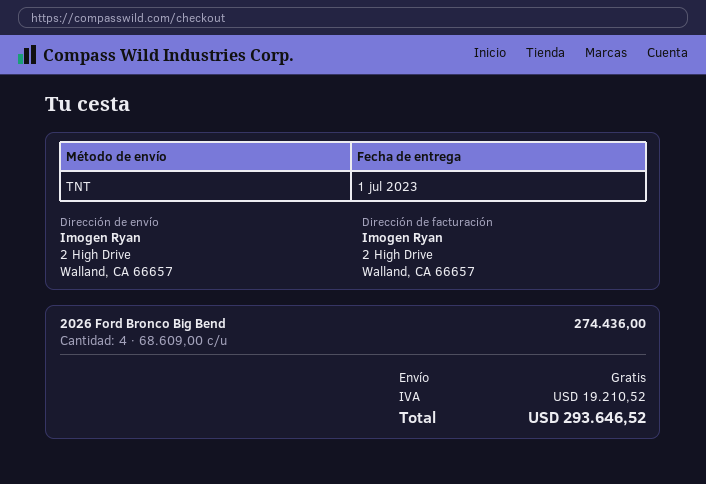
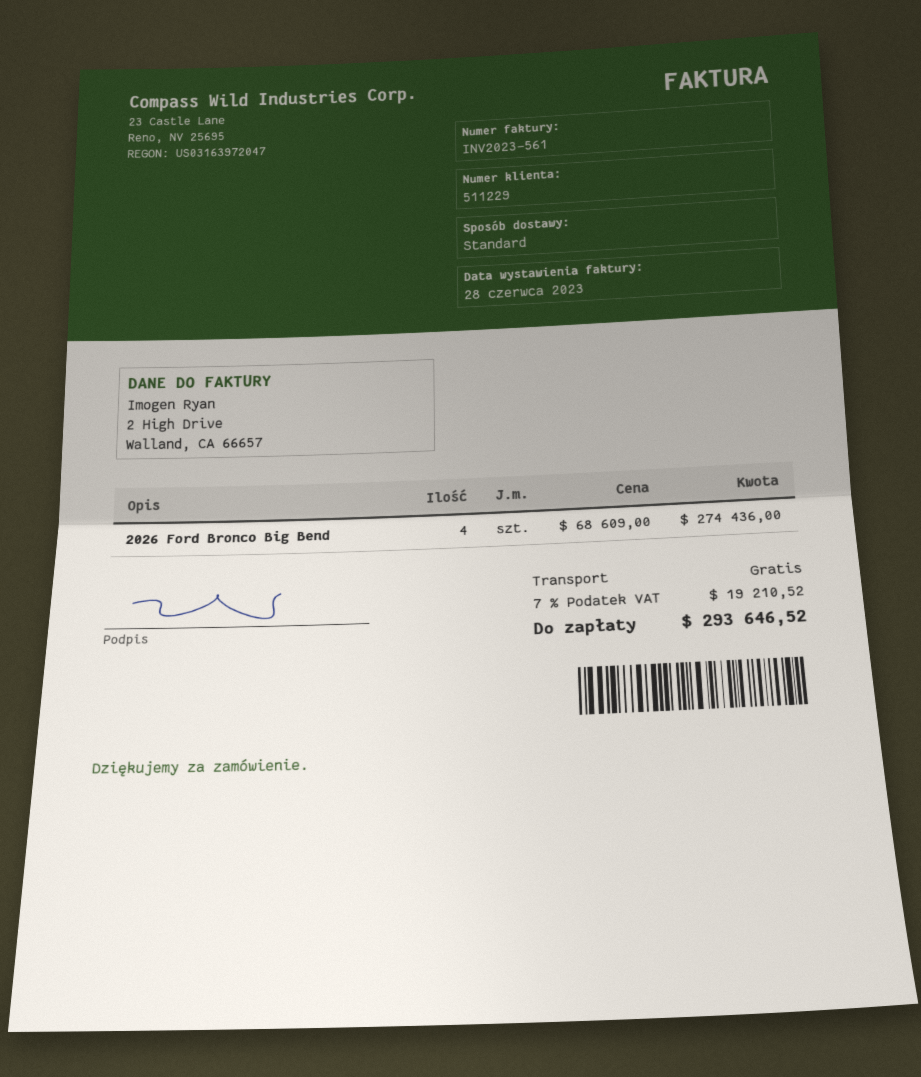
shipping method: TNT -> standard

